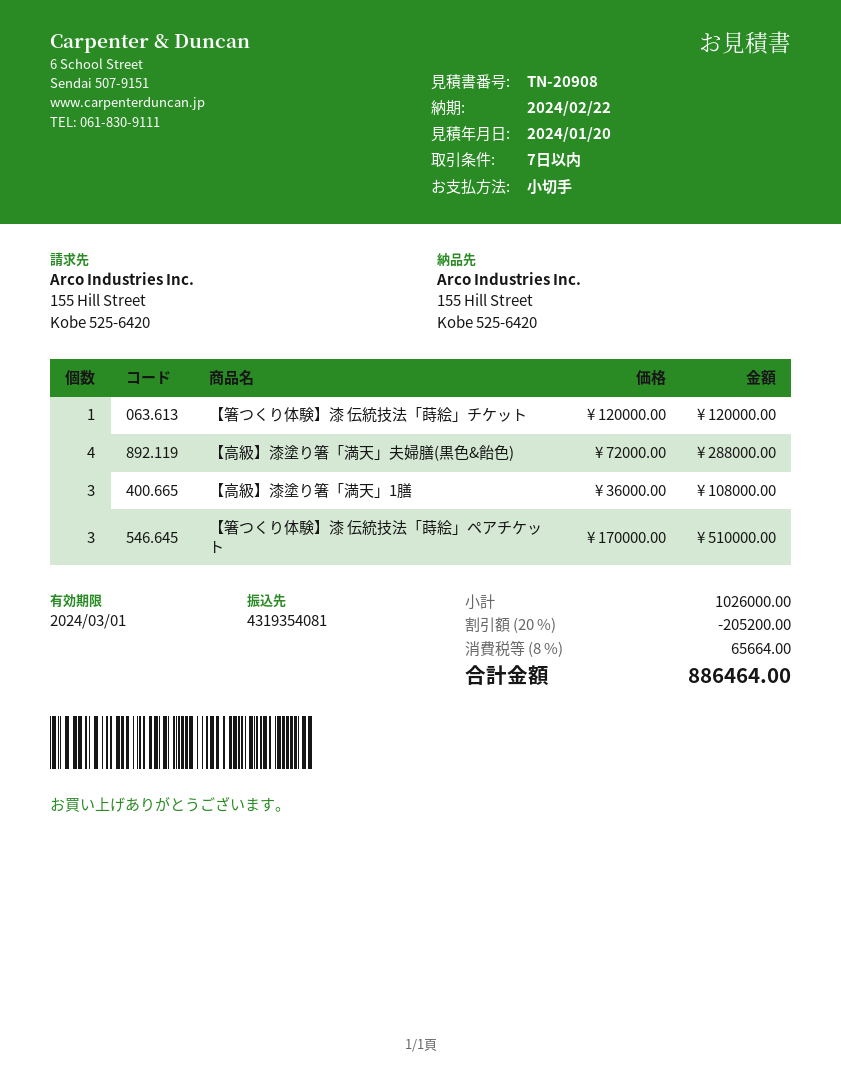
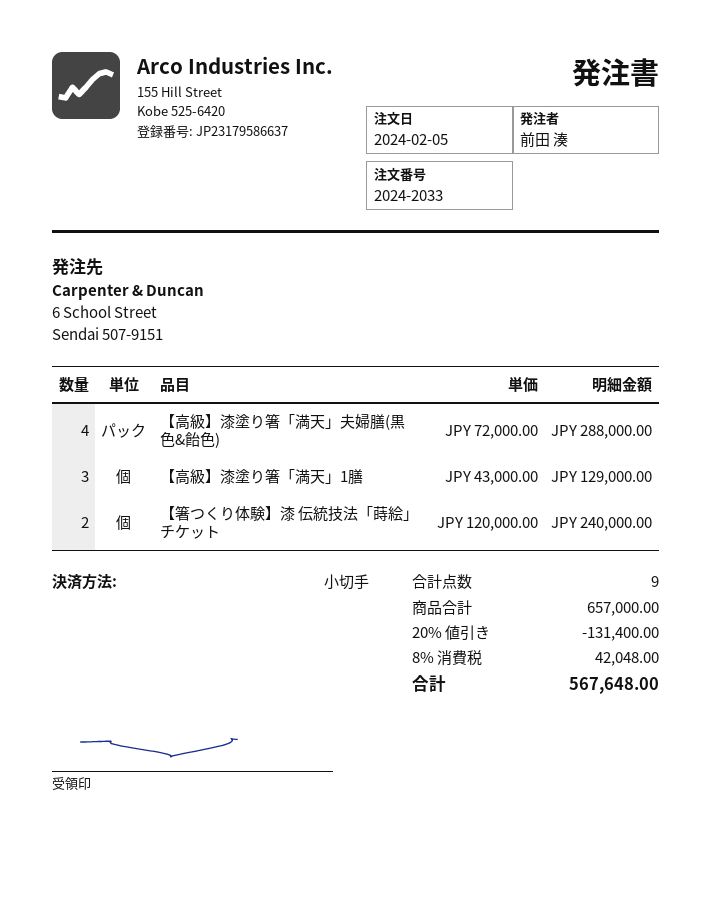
【箸つくり体験】漆 伝統技法「蒔絵」チケット: 1 x 120000.00 = 120000.00 -> 2 x 120000.00 = 240000.00
【高級】漆塗り箸「満天」1膳: 3 x 36000.00 = 108000.00 -> 3 x 43000.00 = 129000.00
【箸つくり体験】漆 伝統技法「蒔絵」ペアチケット: 3 x 170000.00 = 510000.00 -> none
subtotal: 1026000.00 -> 657000.00
discount: 20% = 205200.00 -> 20% = 131400.00
tax: 8% = 65664.00 -> 8% = 42048.00
total: 886464.00 -> 567648.00

